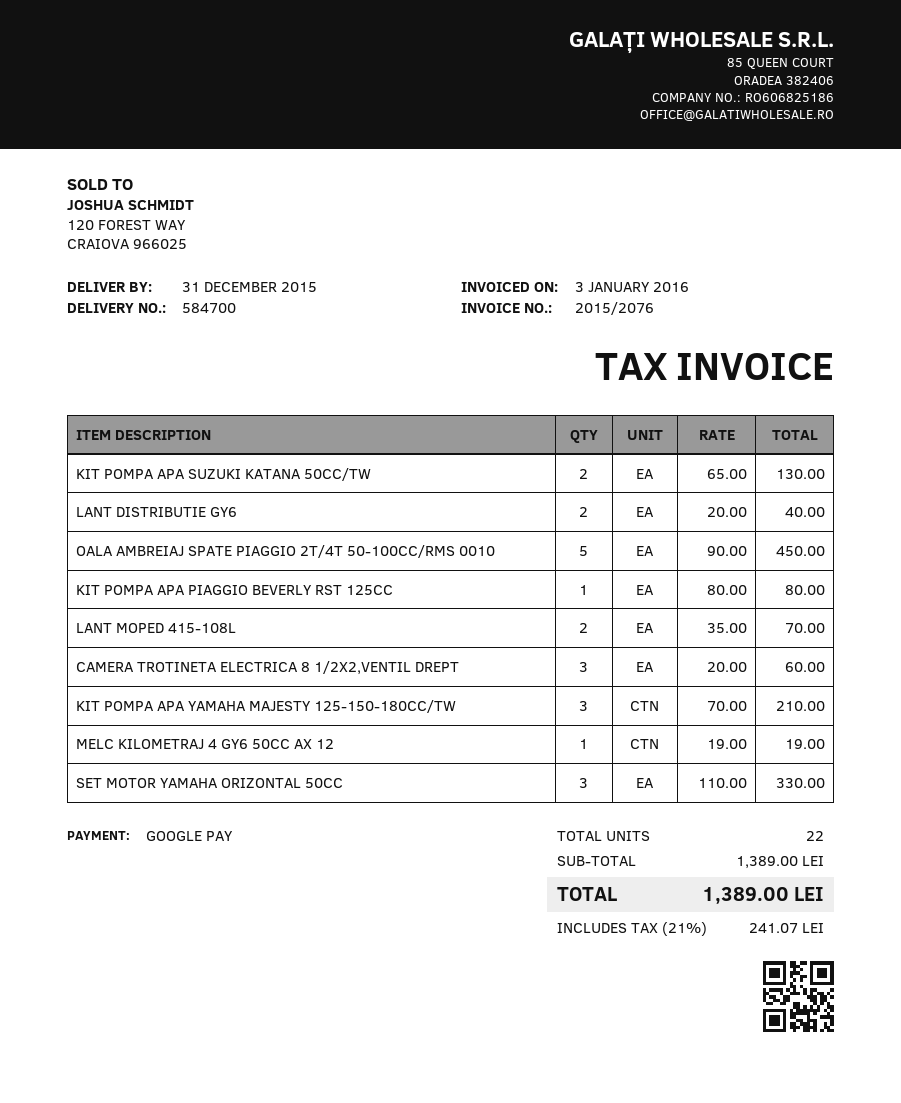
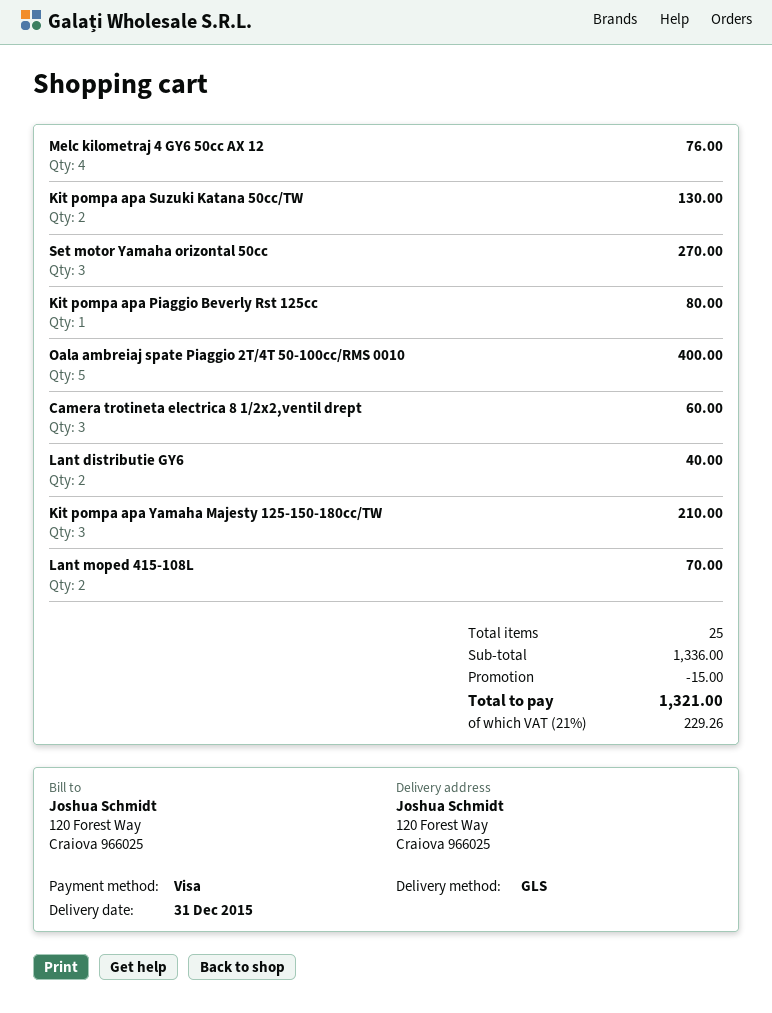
payment method: Google Pay -> Visa
OALA AMBREIAJ SPATE PIAGGIO 2T/4T 50-100CC/RMS 0010: 5 for 450.00 -> 5 for 400.00
MELC KILOMETRAJ 4 GY6 50CC AX 12: 1 for 19.00 -> 4 for 76.00
SET MOTOR YAMAHA ORIZONTAL 50CC: 3 for 330.00 -> 3 for 270.00
total quantity: 22 -> 25
subtotal: 1389.00 -> 1336.00
discount: none -> 15.00
tax: 21% = 241.07 -> 21% = 229.26
total: 1389.00 -> 1321.00

